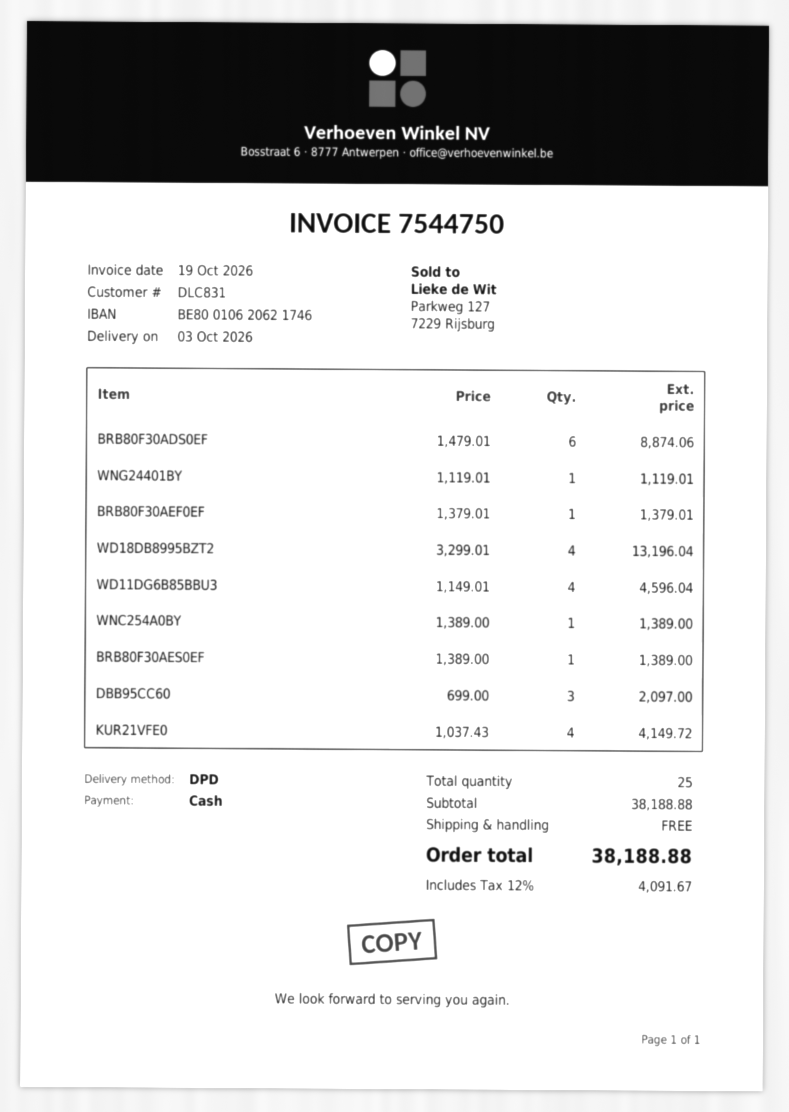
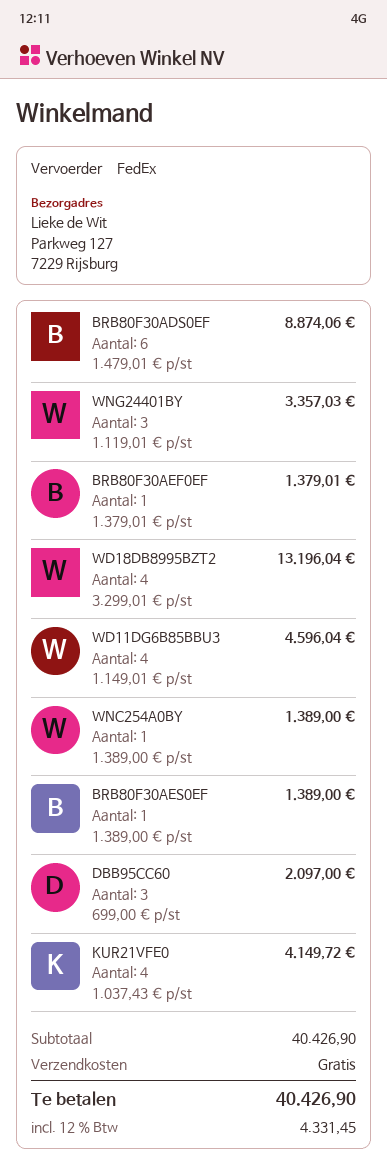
shipping method: DPD -> FedEx
WNG24401BY: 1 x 1119.01 = 1119.01 -> 3 x 1119.01 = 3357.03
subtotal: 38188.88 -> 40426.90
tax: 12% = 4091.67 -> 12% = 4331.45
total: 38188.88 -> 40426.90

